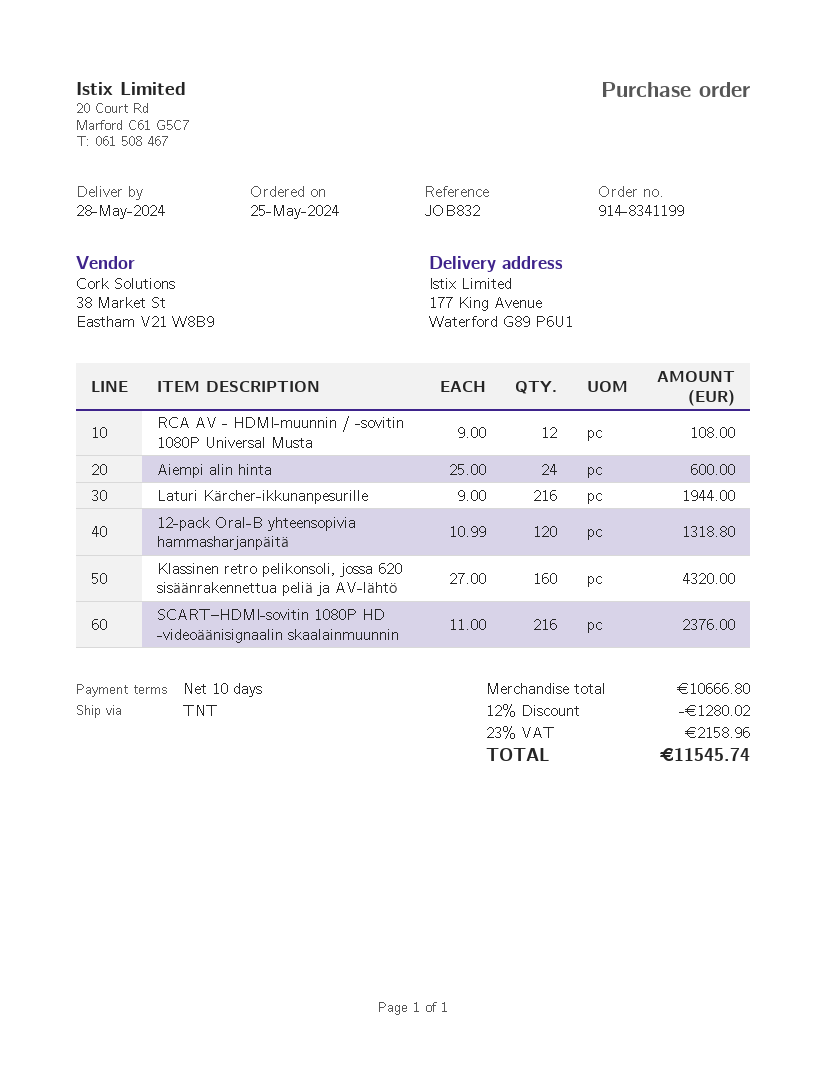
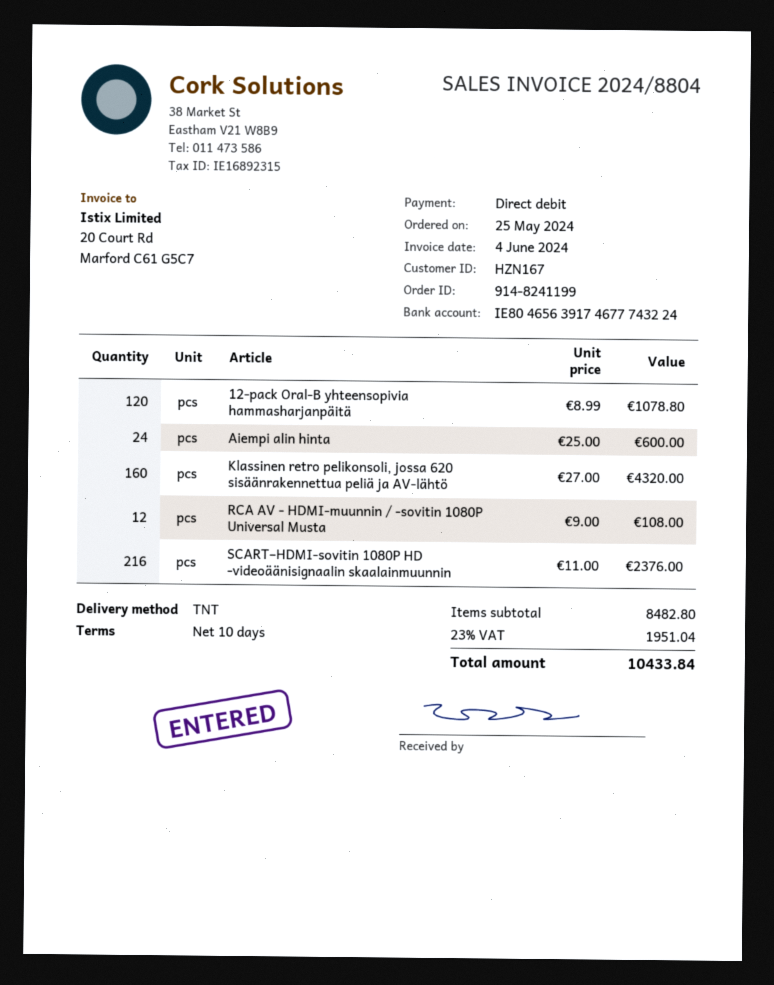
order number: 914-8341199 -> 914-8241199
Laturi Kärcher-ikkunanpesurille: 216 x 9.00 = 1944.00 -> none
12-pack Oral-B yhteensopivia hammasharjanpäitä: 120 x 10.99 = 1318.80 -> 120 x 8.99 = 1078.80
subtotal: 10666.80 -> 8482.80
discount: 12% = 1280.02 -> none
tax: 23% = 2158.96 -> 23% = 1951.04
total: 11545.74 -> 10433.84

